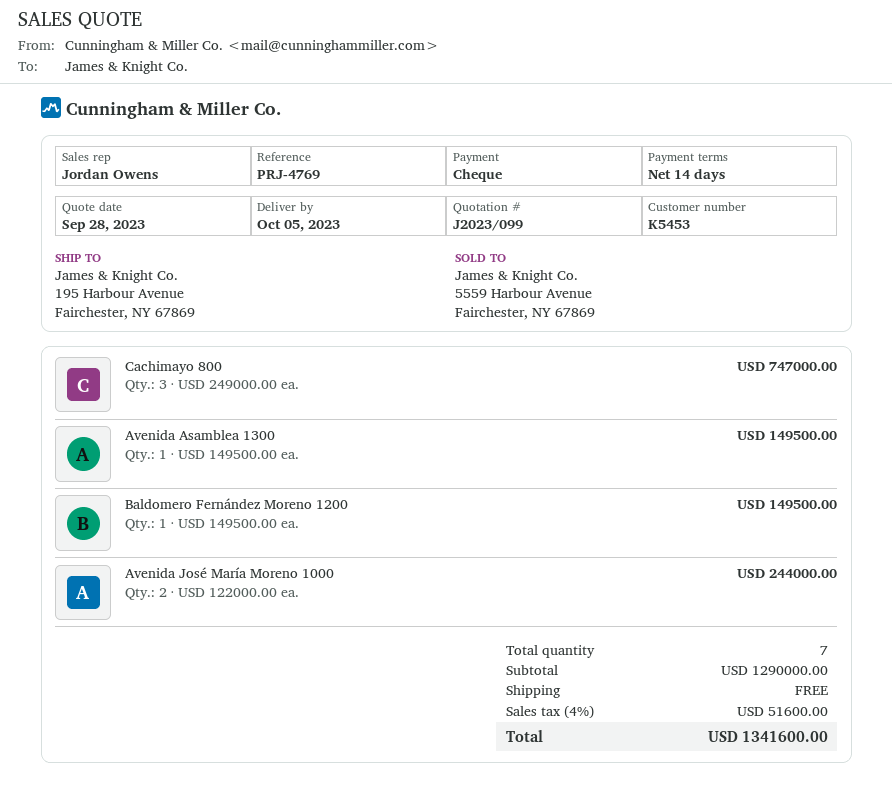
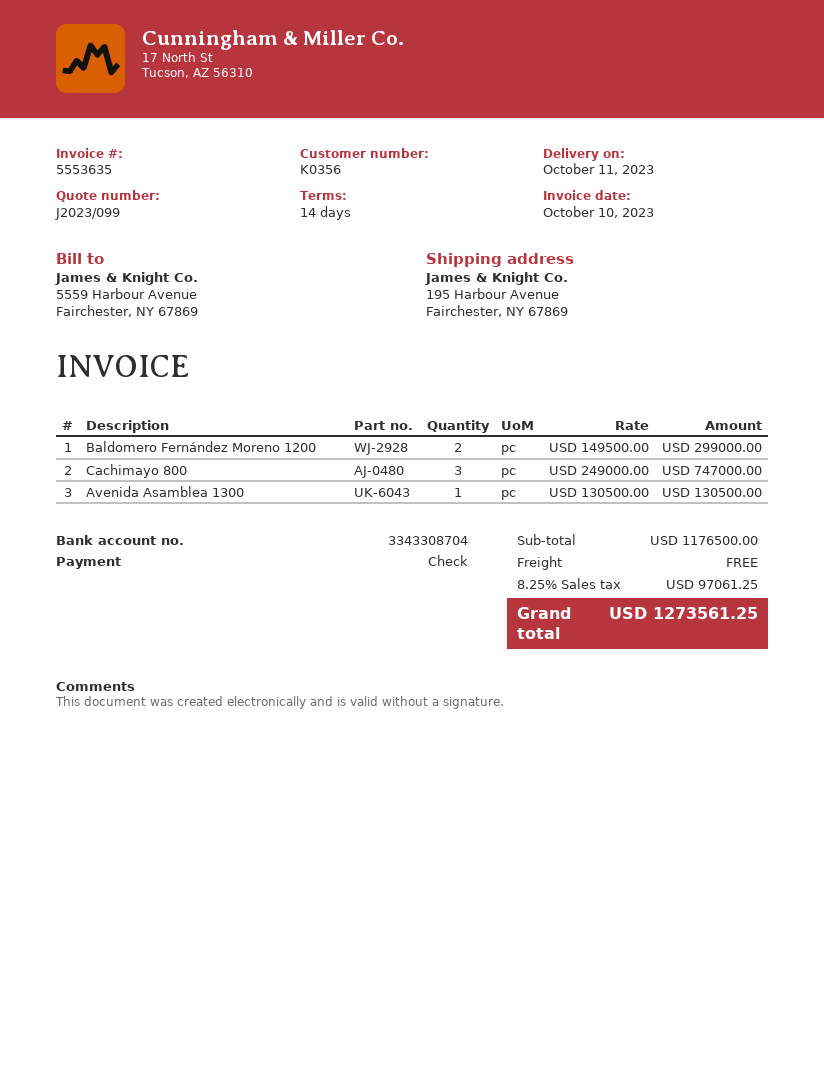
delivery date: 2023-10-05 -> 2023-10-11
customer number: K5453 -> K0356
Avenida Asamblea 1300: 1 x 149500.00 = 149500.00 -> 1 x 130500.00 = 130500.00
Baldomero Fernández Moreno 1200: 1 x 149500.00 = 149500.00 -> 2 x 149500.00 = 299000.00
Avenida José María Moreno 1000: 2 x 122000.00 = 244000.00 -> none
subtotal: 1290000.00 -> 1176500.00
tax: 4% = 51600.00 -> 8.25% = 97061.25
total: 1341600.00 -> 1273561.25

